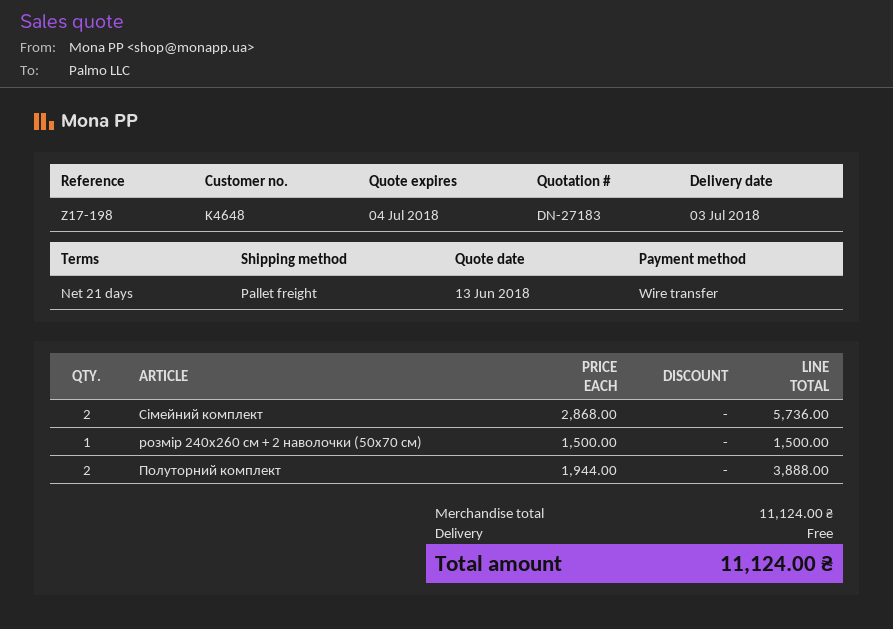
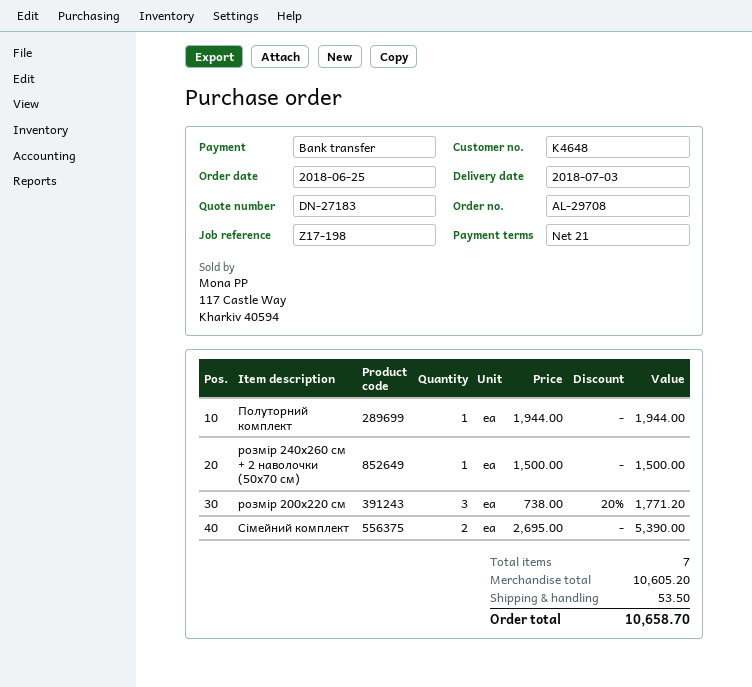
Сімейний комплект: 2 x 2868.00 = 5736.00 -> 2 x 2695.00 = 5390.00
Полуторний комплект: 2 x 1944.00 = 3888.00 -> 1 x 1944.00 = 1944.00
розмір 200х220 см: none -> 3 x 738.00 - 20% = 1771.20
subtotal: 11124.00 -> 10605.20
shipping: 0.00 -> 53.50
total: 11124.00 -> 10658.70

